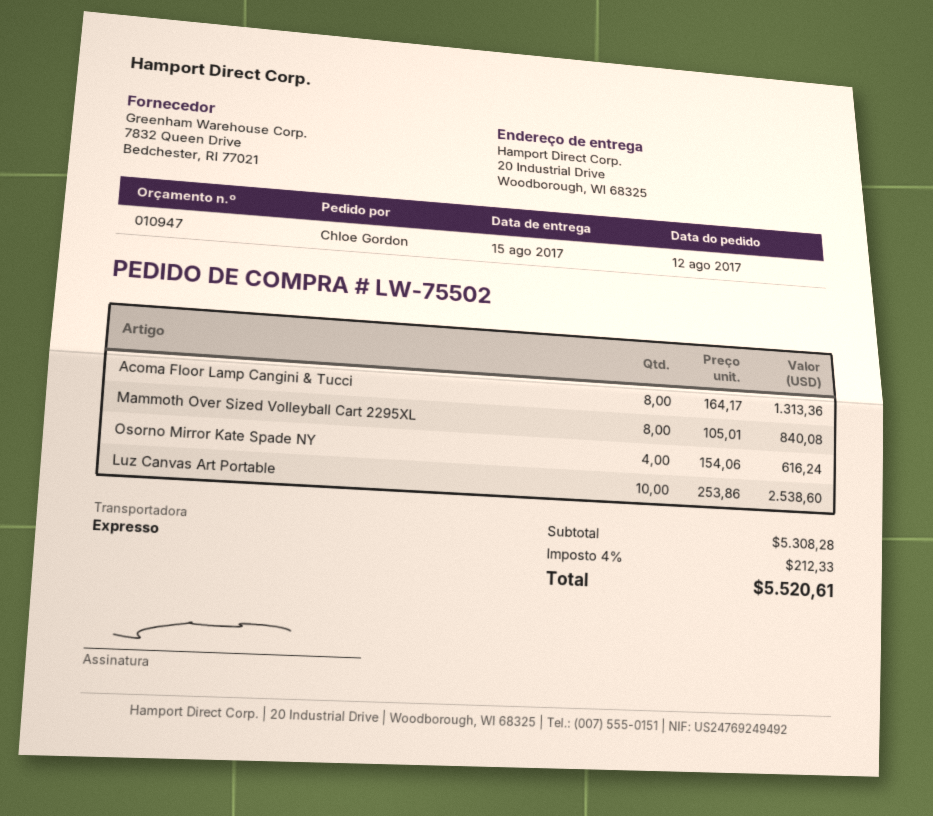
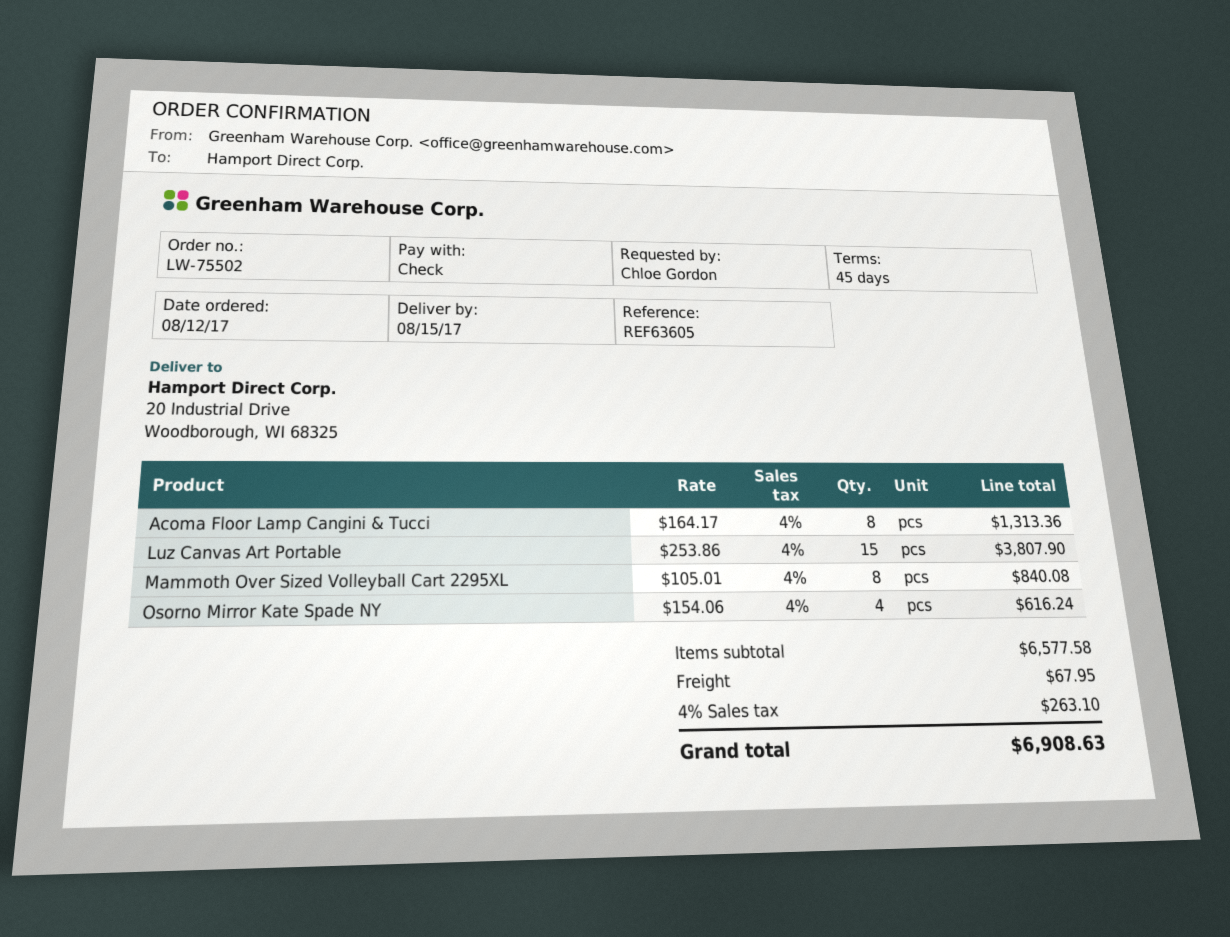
Luz Canvas Art Portable: 10 x 253.86 = 2538.60 -> 15 x 253.86 = 3807.90
subtotal: 5308.28 -> 6577.58
shipping: none -> 67.95
tax: 4% = 212.33 -> 4% = 263.10
total: 5520.61 -> 6908.63

